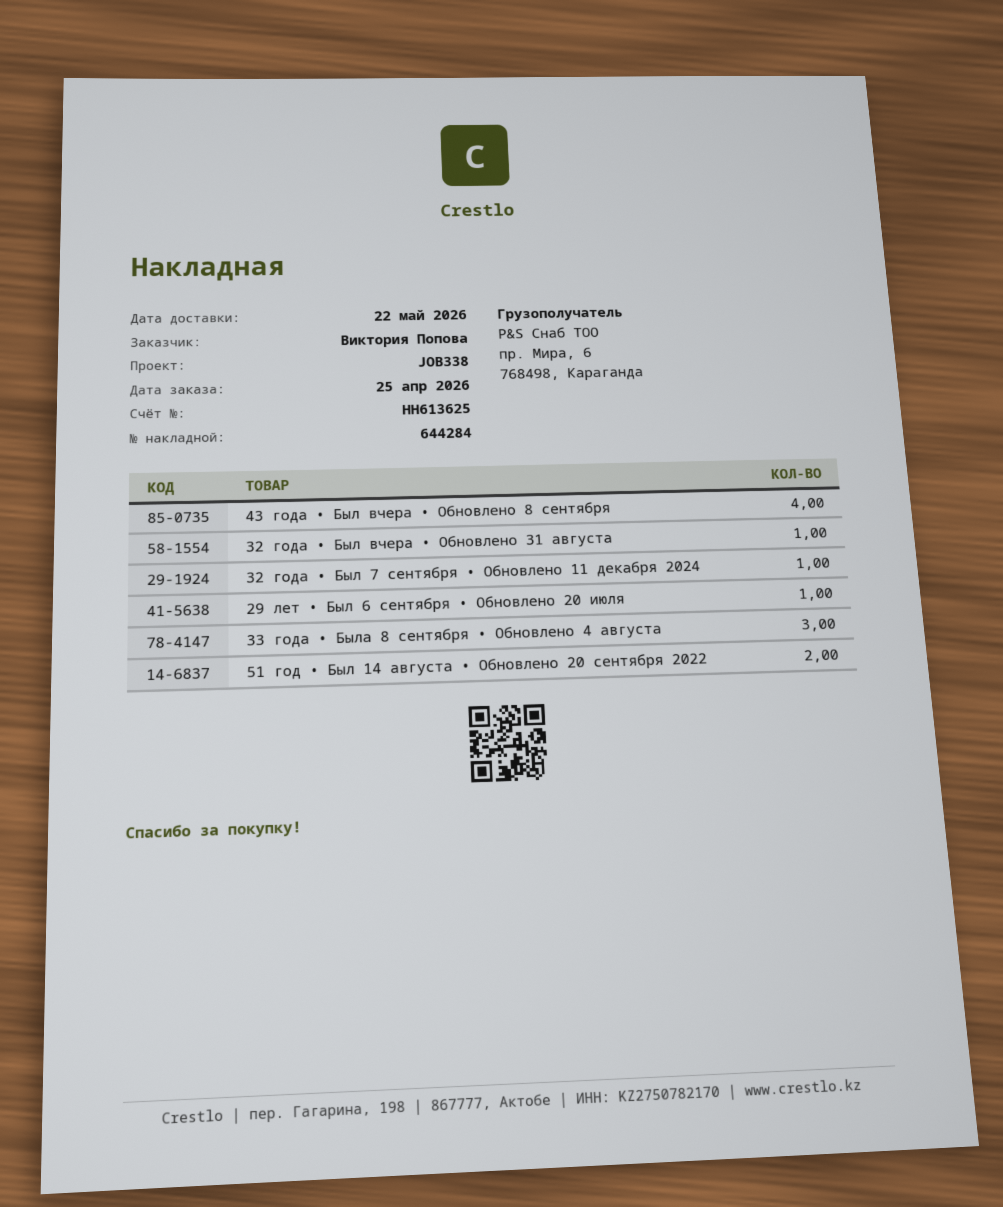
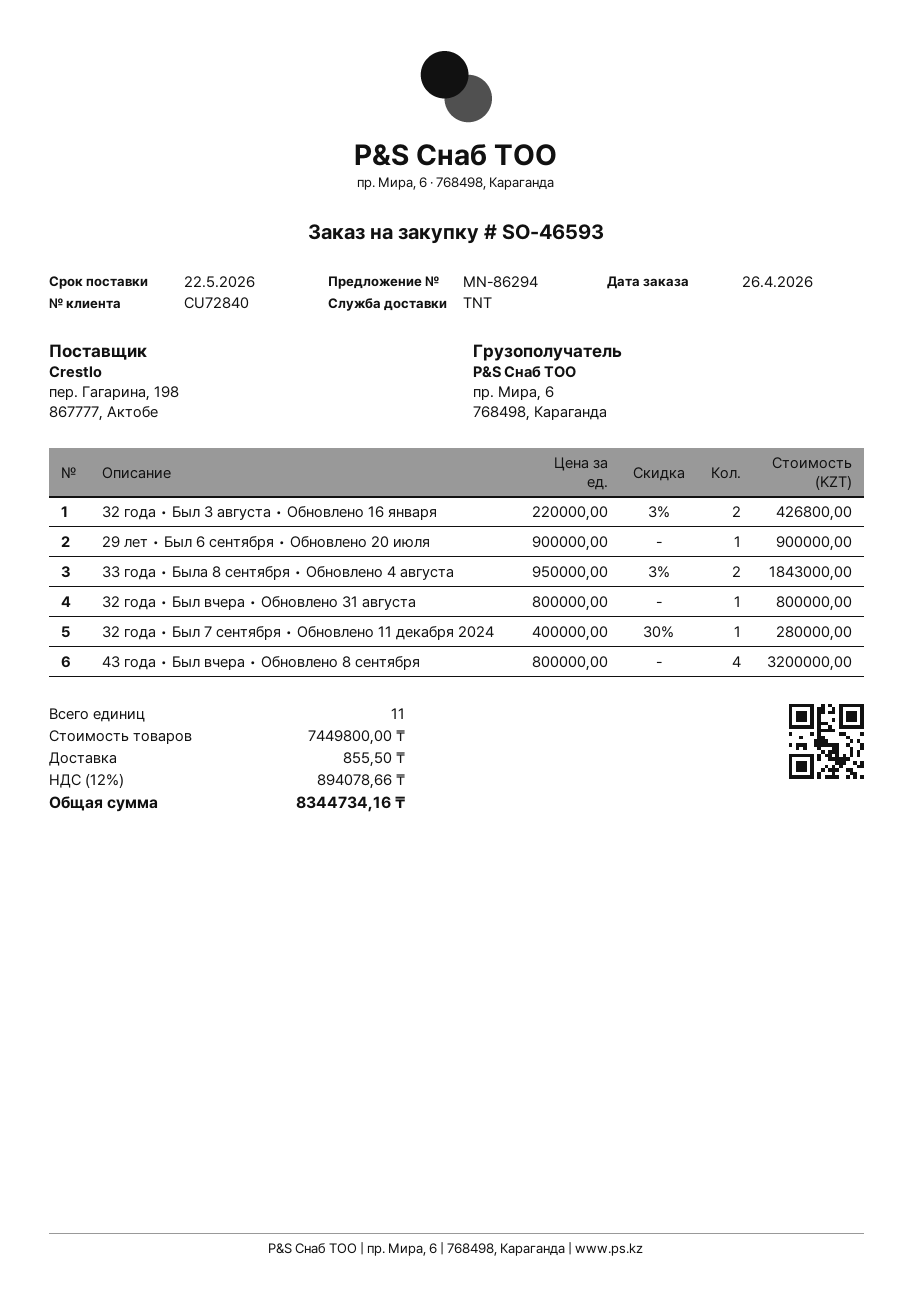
order date: 2026-04-25 -> 2026-04-26
33 года • Была 8 сентября • Обновлено 4 августа: 3 -> 2
51 год • Был 14 августа • Обновлено 20 сентября 2022: 2 -> none
32 года • Был 3 августа • Обновлено 16 января: none -> 2

